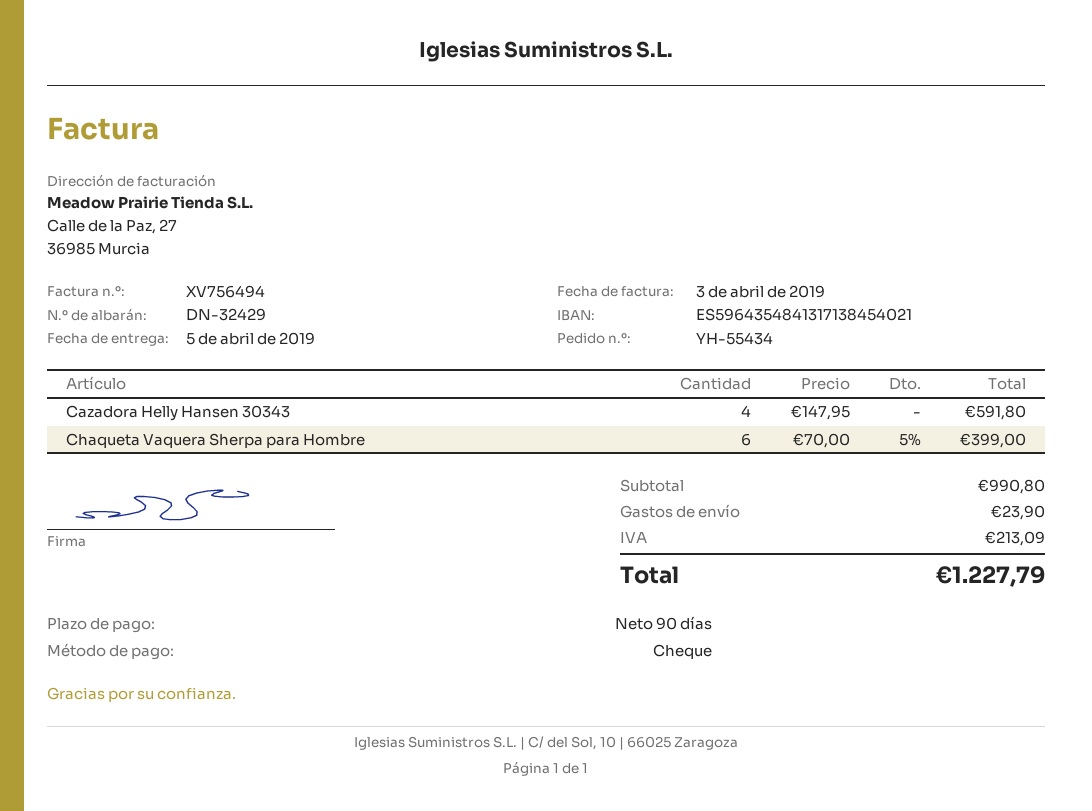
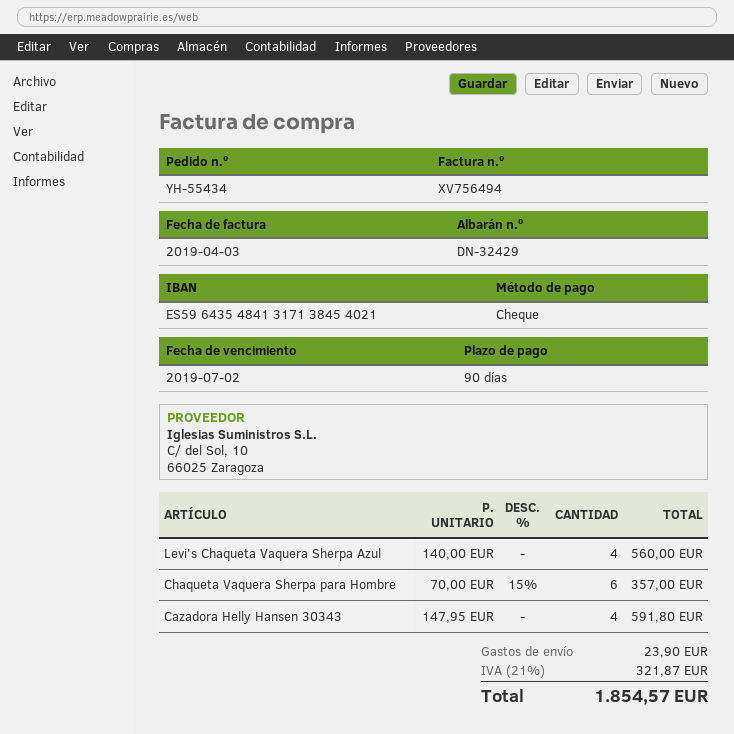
Chaqueta Vaquera Sherpa para Hombre: 6 x 70.00 - 5% = 399.00 -> 6 x 70.00 - 15% = 357.00
Levi's Chaqueta Vaquera Sherpa Azul: none -> 4 x 140.00 = 560.00
tax: 213.09 -> 321.87
total: 1227.79 -> 1854.57

